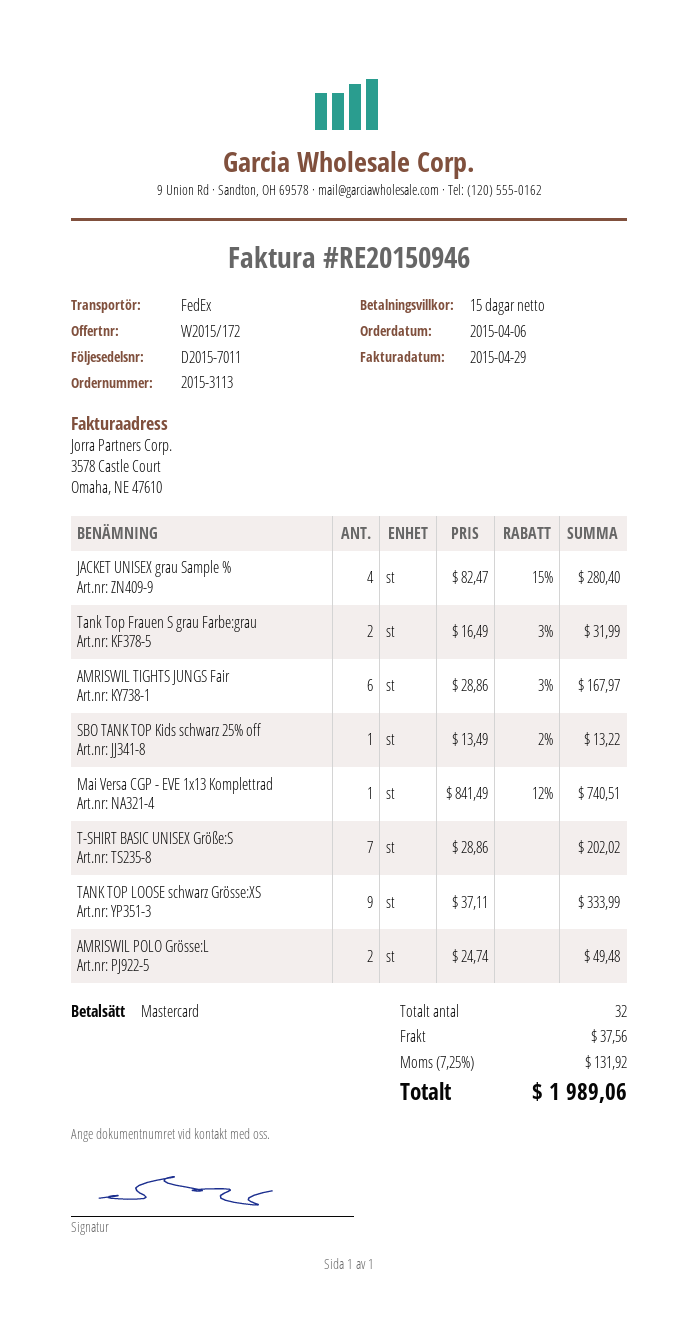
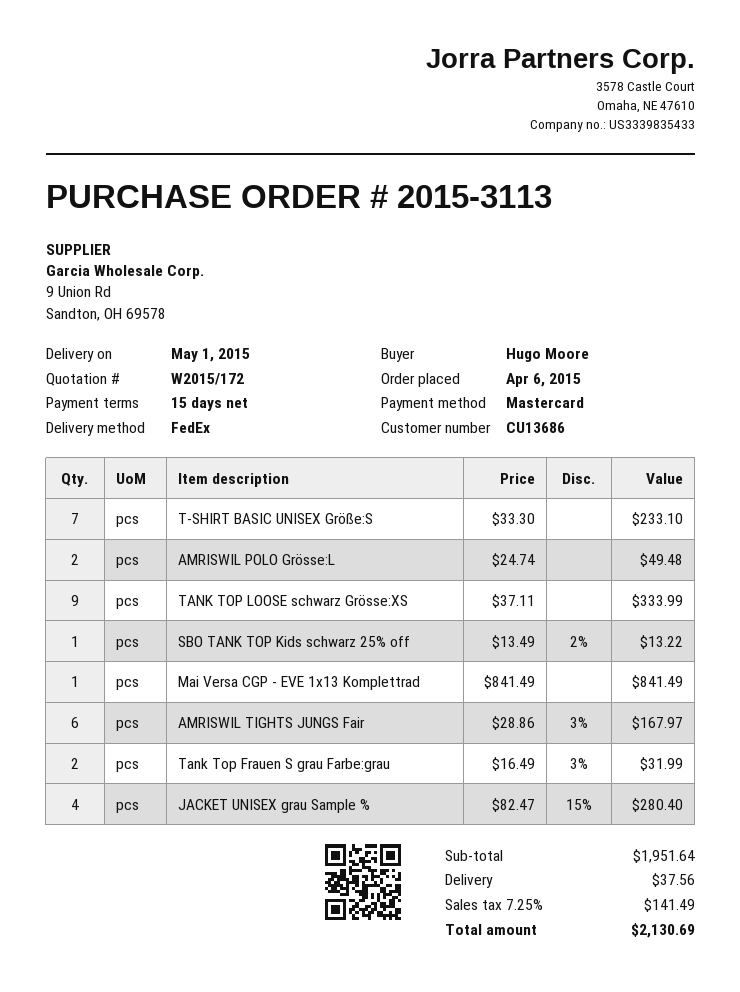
Mai Versa CGP - EVE 1x13 Komplettrad: 1 x 841.49 - 12% = 740.51 -> 1 x 841.49 = 841.49
T-SHIRT BASIC UNISEX Größe:S: 7 x 28.86 = 202.02 -> 7 x 33.30 = 233.10
tax: 7.25% = 131.92 -> 7.25% = 141.49
total: 1989.06 -> 2130.69

